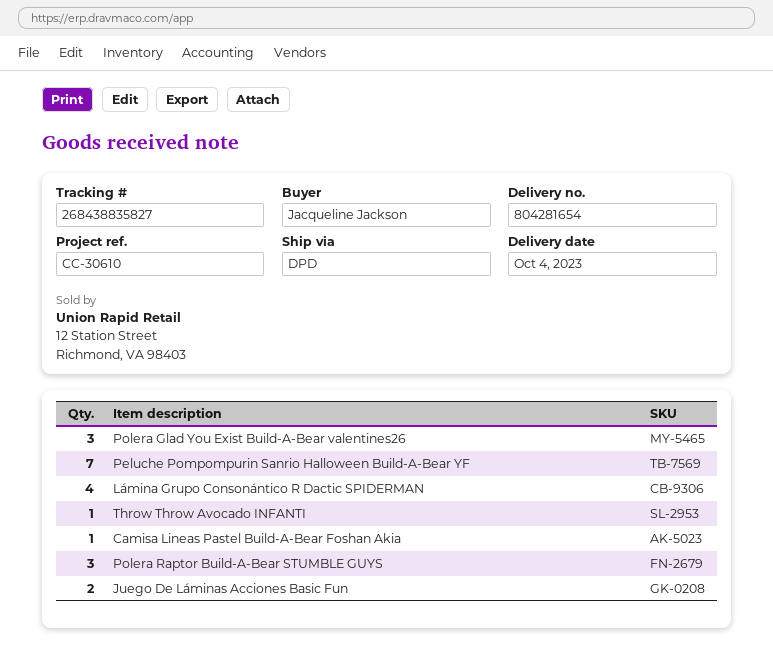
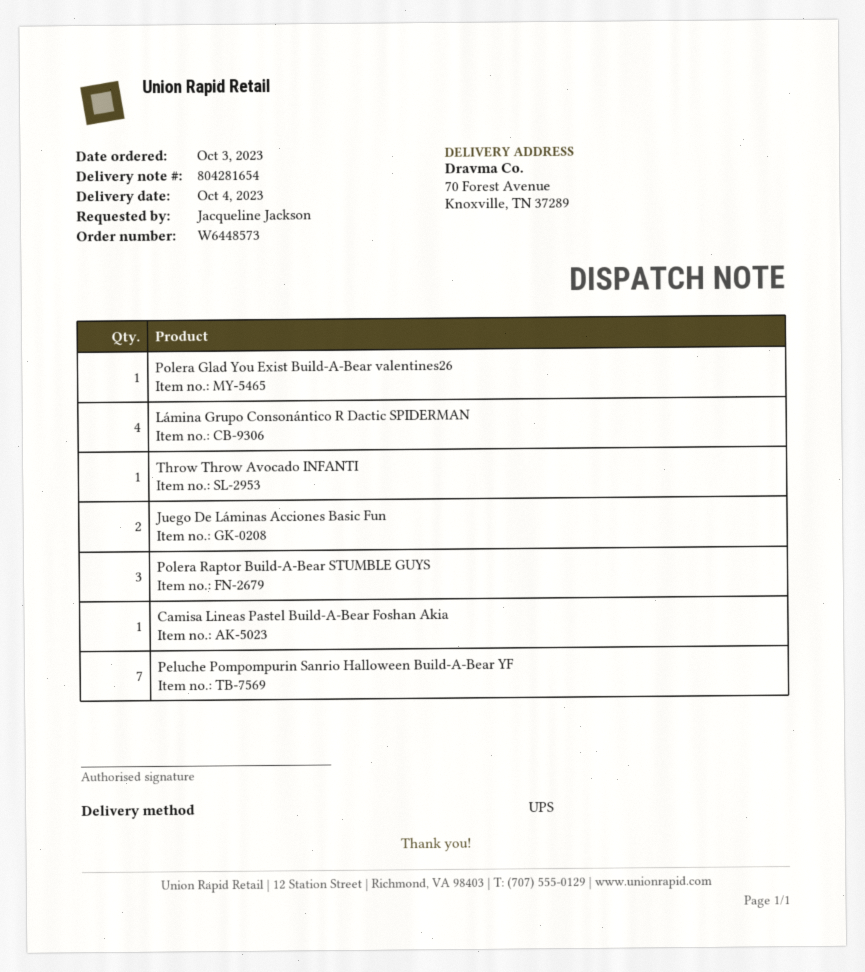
shipping method: DPD -> UPS
Polera Glad You Exist Build-A-Bear valentines26: 3 -> 1

